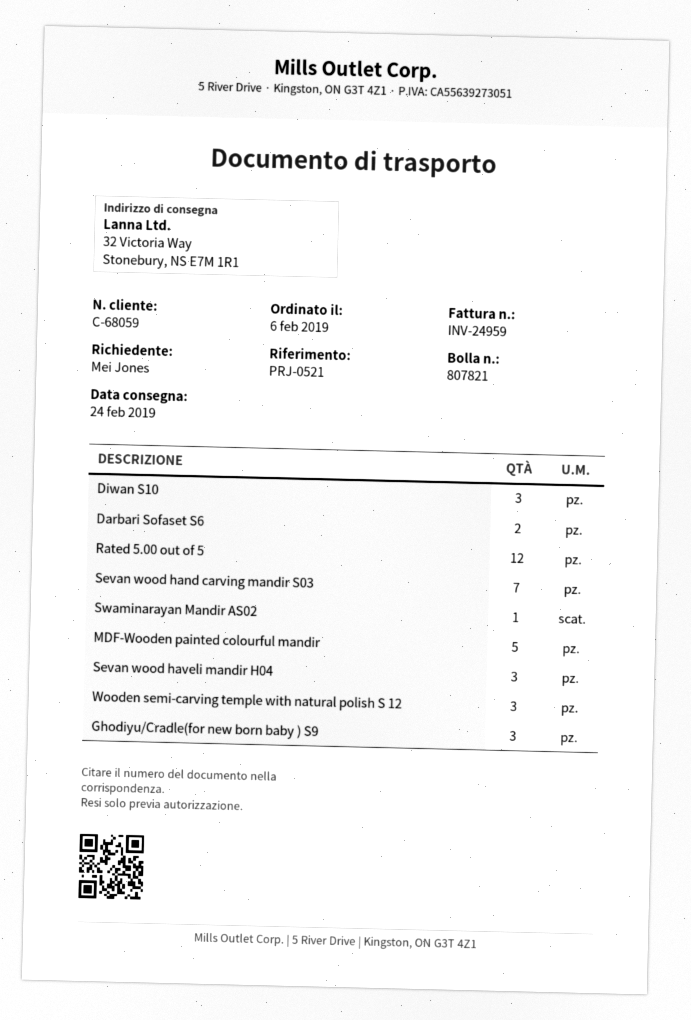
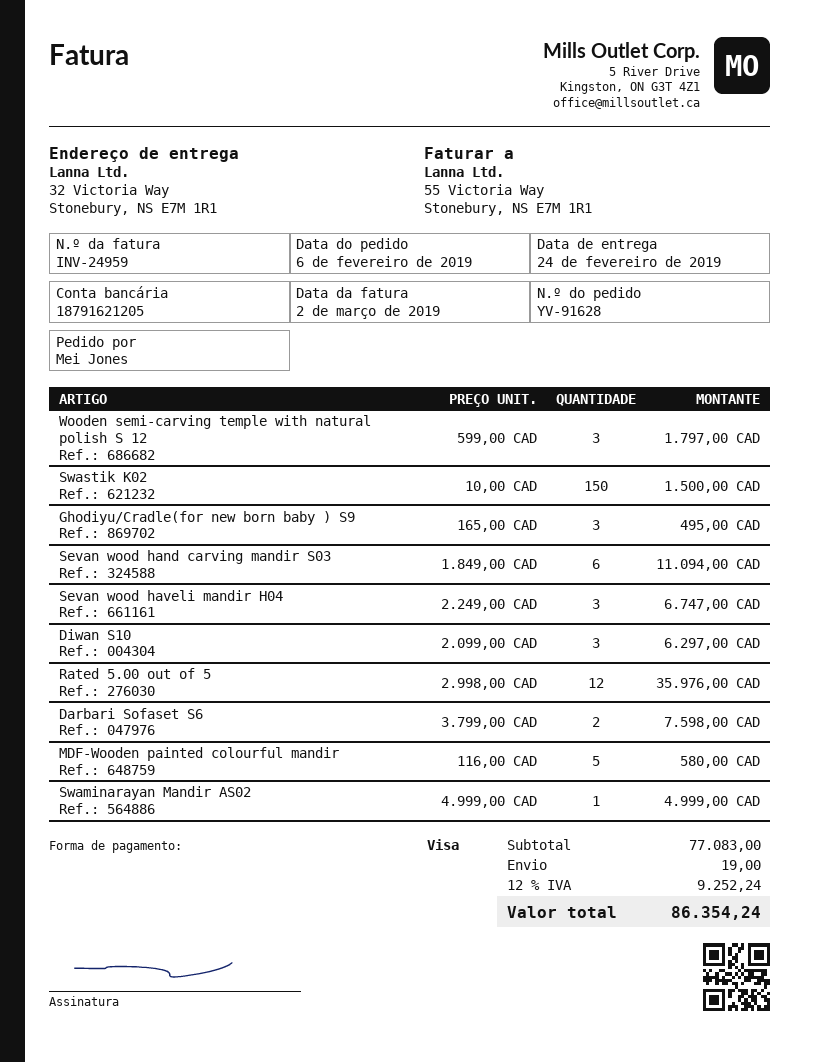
Sevan wood hand carving mandir S03: 7 -> 6
Swastik K02: none -> 150

